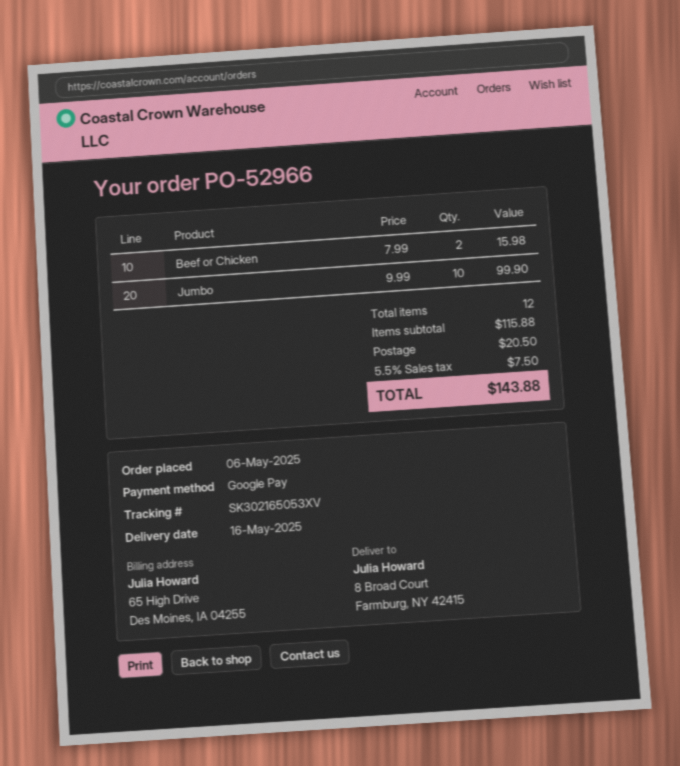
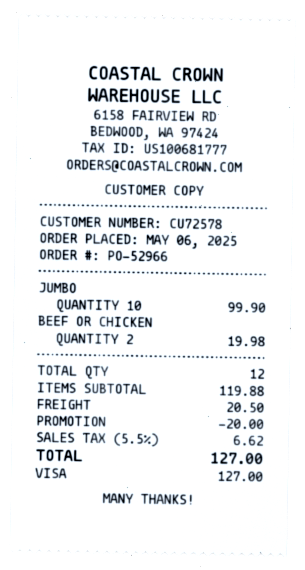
payment method: Google Pay -> Visa
Beef or Chicken: 2 for 15.98 -> 2 for 19.98
subtotal: 115.88 -> 119.88
discount: none -> 20.00
tax: 5.5% = 7.50 -> 5.5% = 6.62
total: 143.88 -> 127.00

